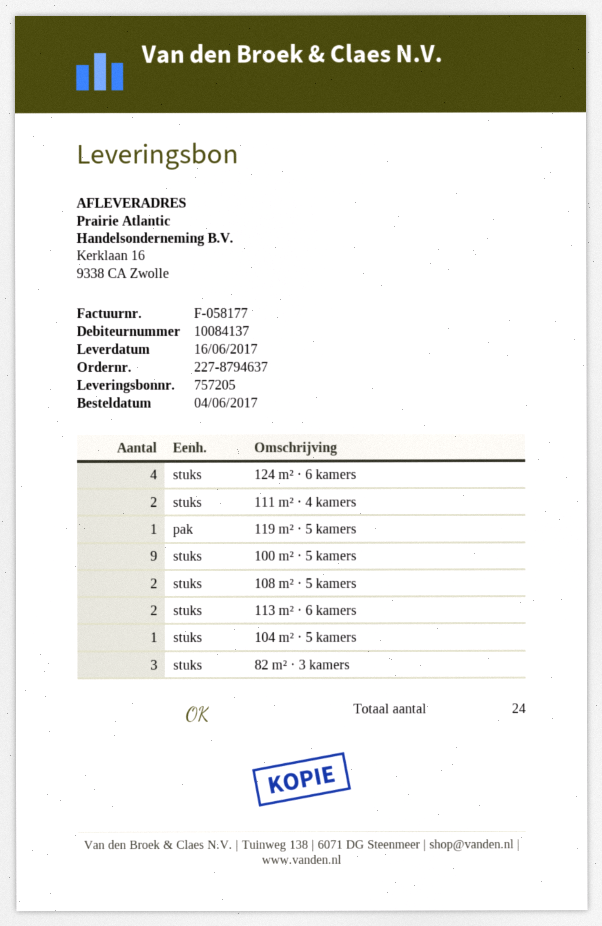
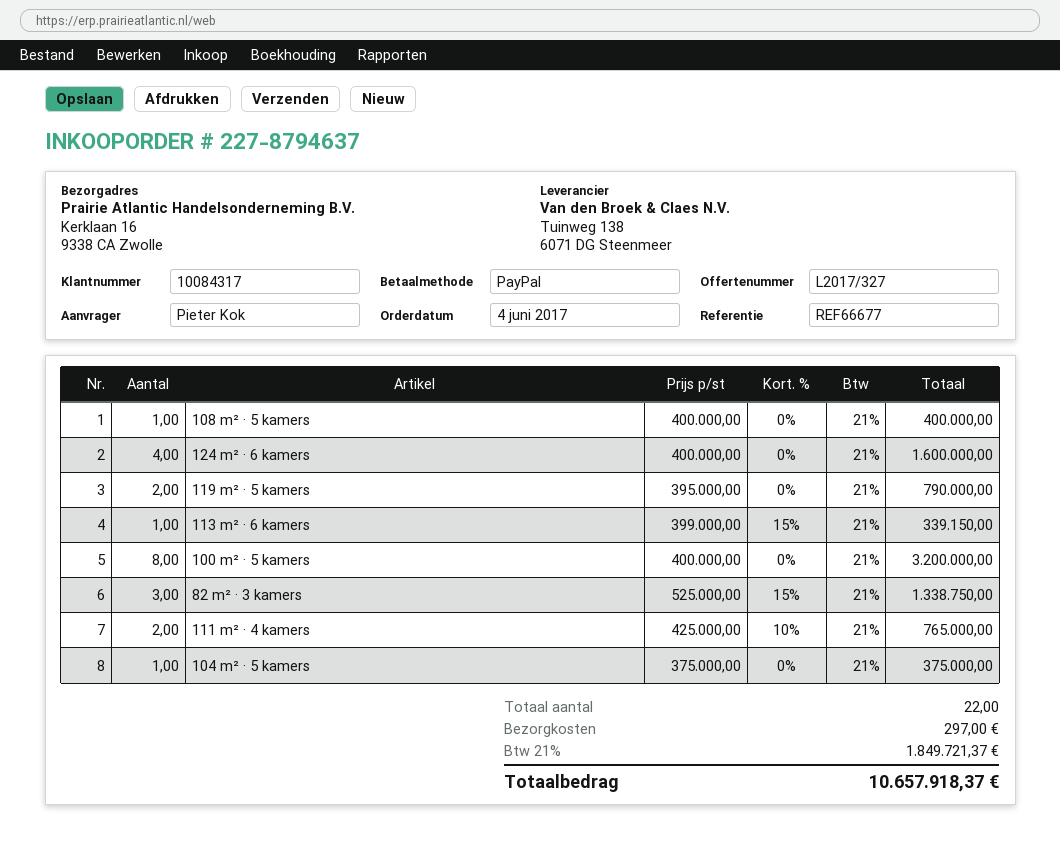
customer number: 10084137 -> 10084317
119 m² · 5 kamers: 1 -> 2
100 m² · 5 kamers: 9 -> 8
108 m² · 5 kamers: 2 -> 1
113 m² · 6 kamers: 2 -> 1
total quantity: 24 -> 22

